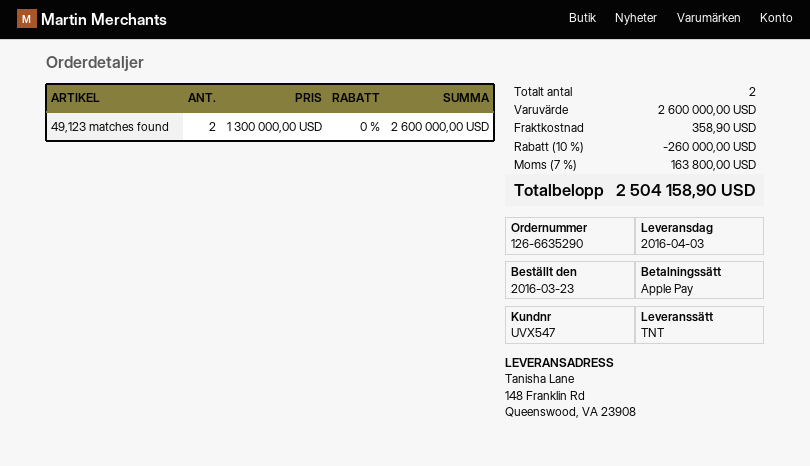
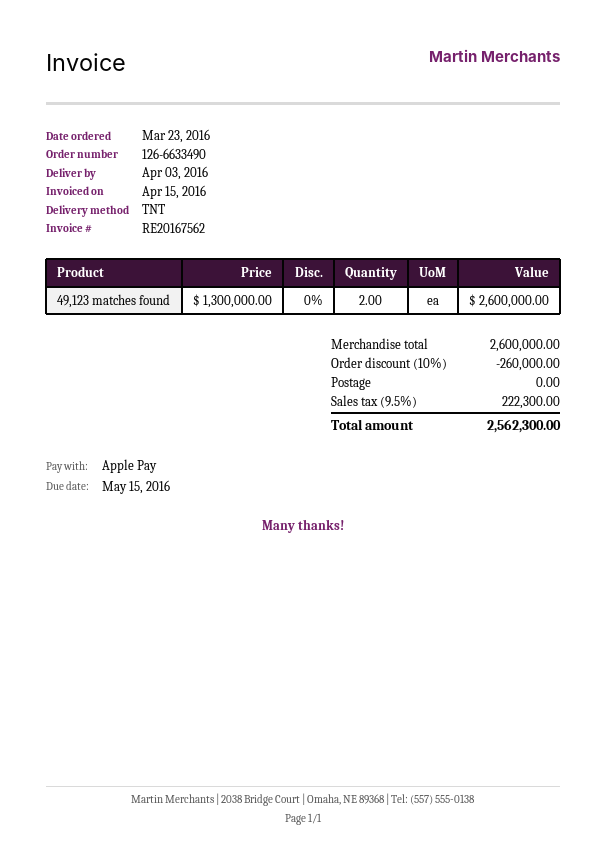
order number: 126-6635290 -> 126-6633490
shipping: 358.90 -> 0.00
tax: 7% = 163800.00 -> 9.5% = 222300.00
total: 2504158.90 -> 2562300.00

